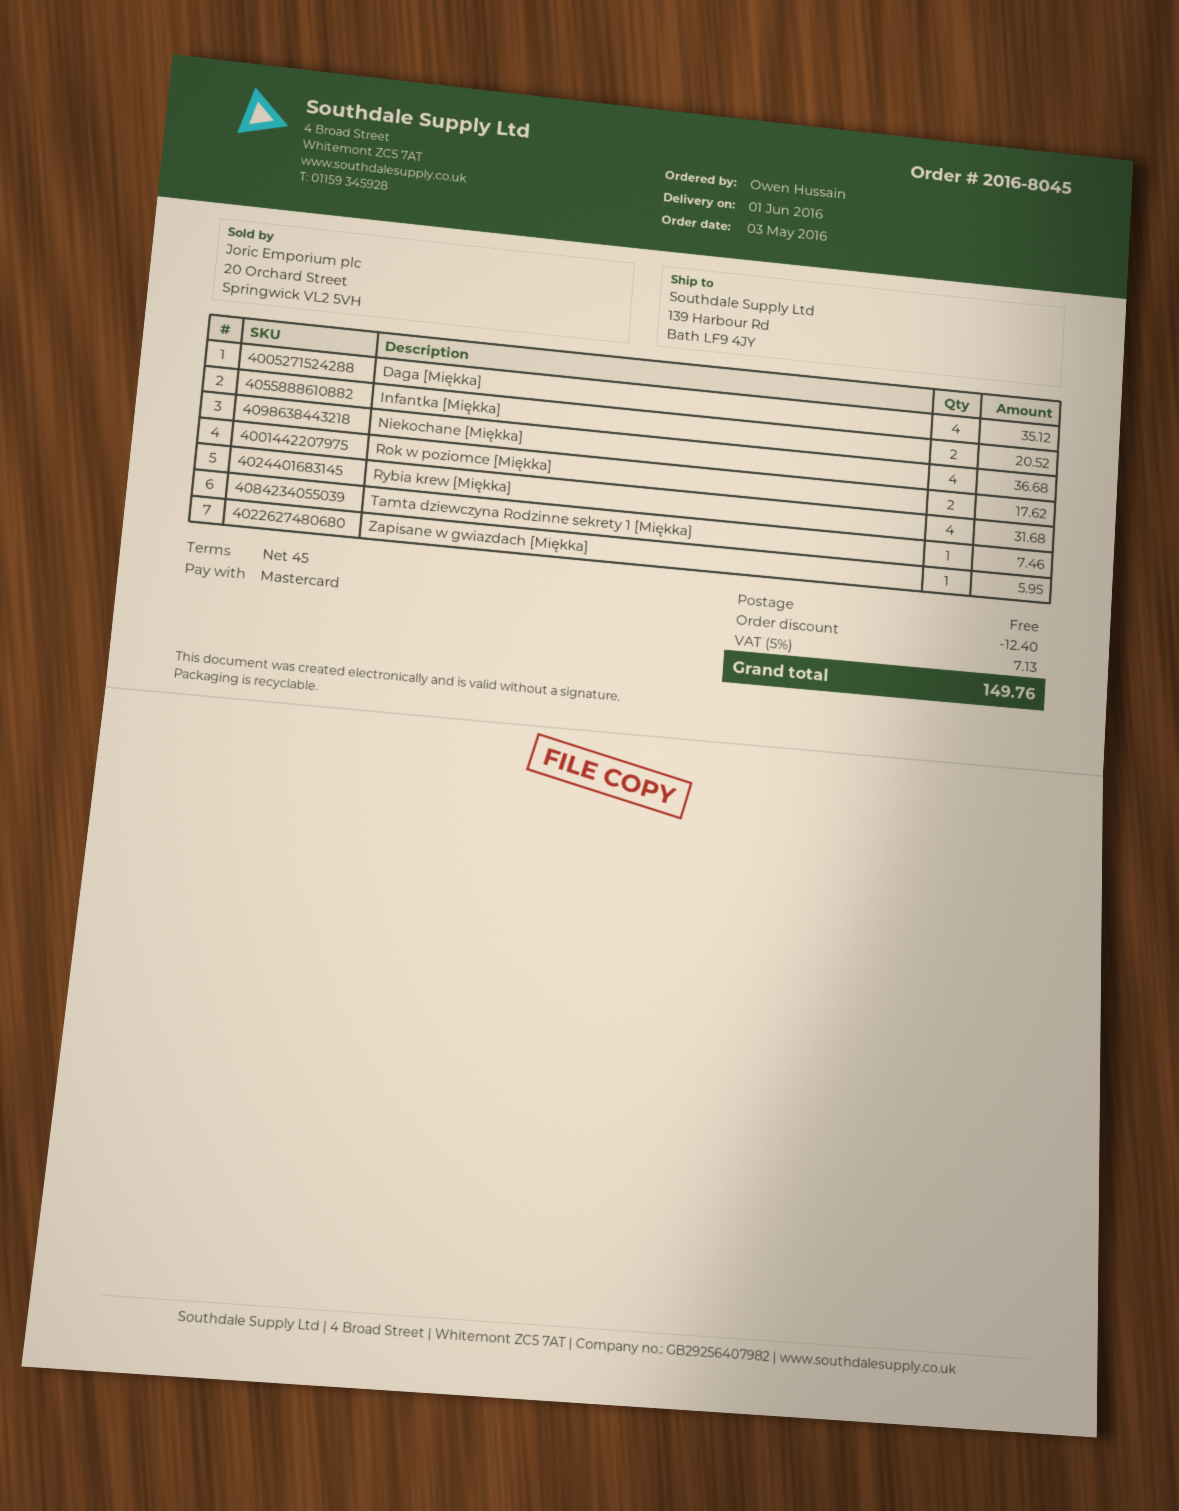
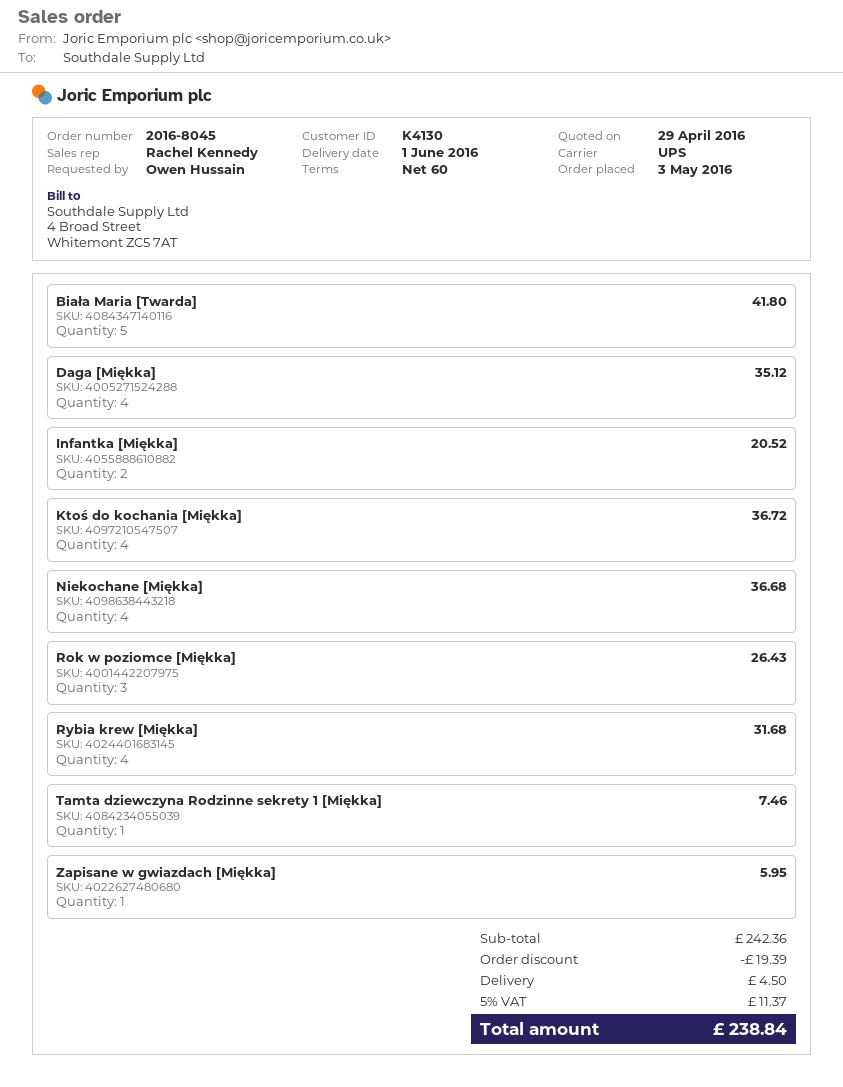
payment terms: 45 days -> 60 days
Rok w poziomce [Miękka]: 2 for 17.62 -> 3 for 26.43
Biała Maria [Twarda]: none -> 5 for 41.80
Ktoś do kochania [Miękka]: none -> 4 for 36.72
discount: 12.40 -> 19.39
shipping: 0.00 -> 4.50
tax: 5% = 7.13 -> 5% = 11.37
total: 149.76 -> 238.84

